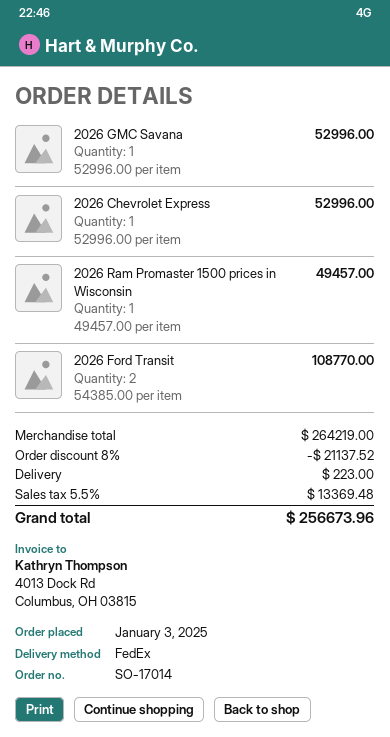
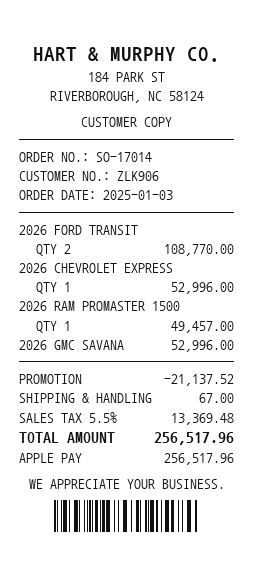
shipping: 223.00 -> 67.00
total: 256673.96 -> 256517.96

